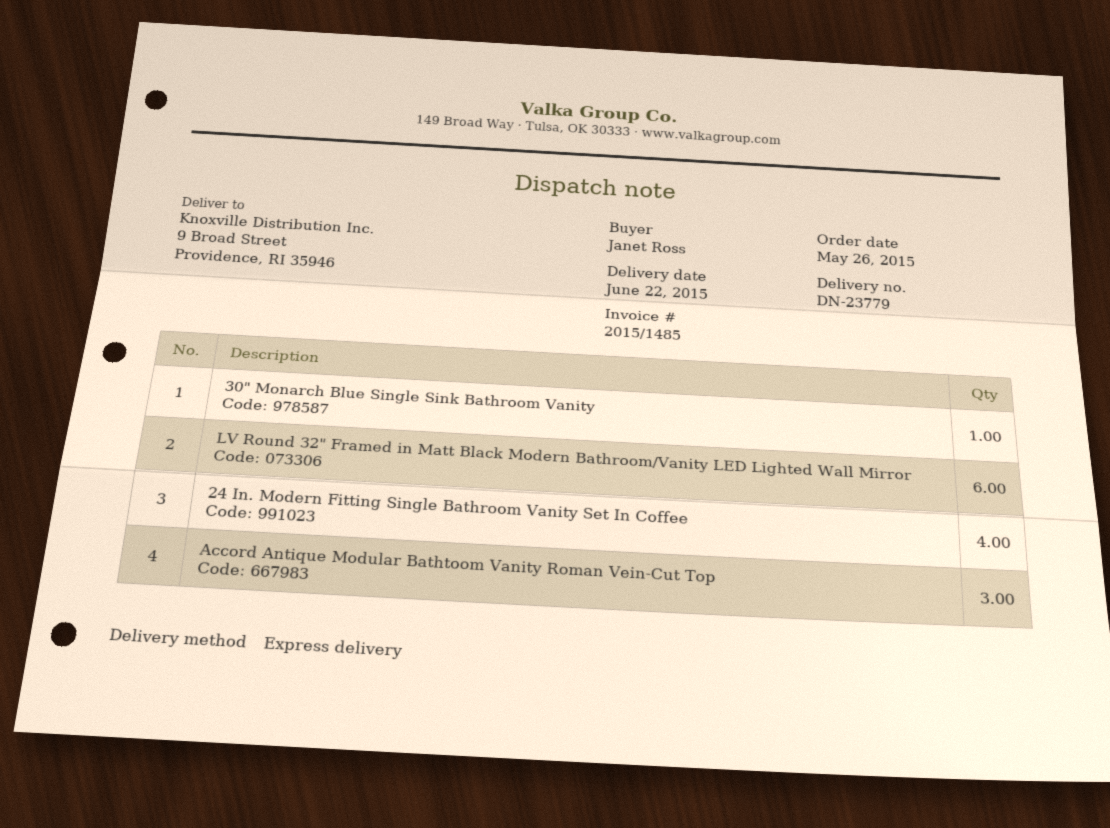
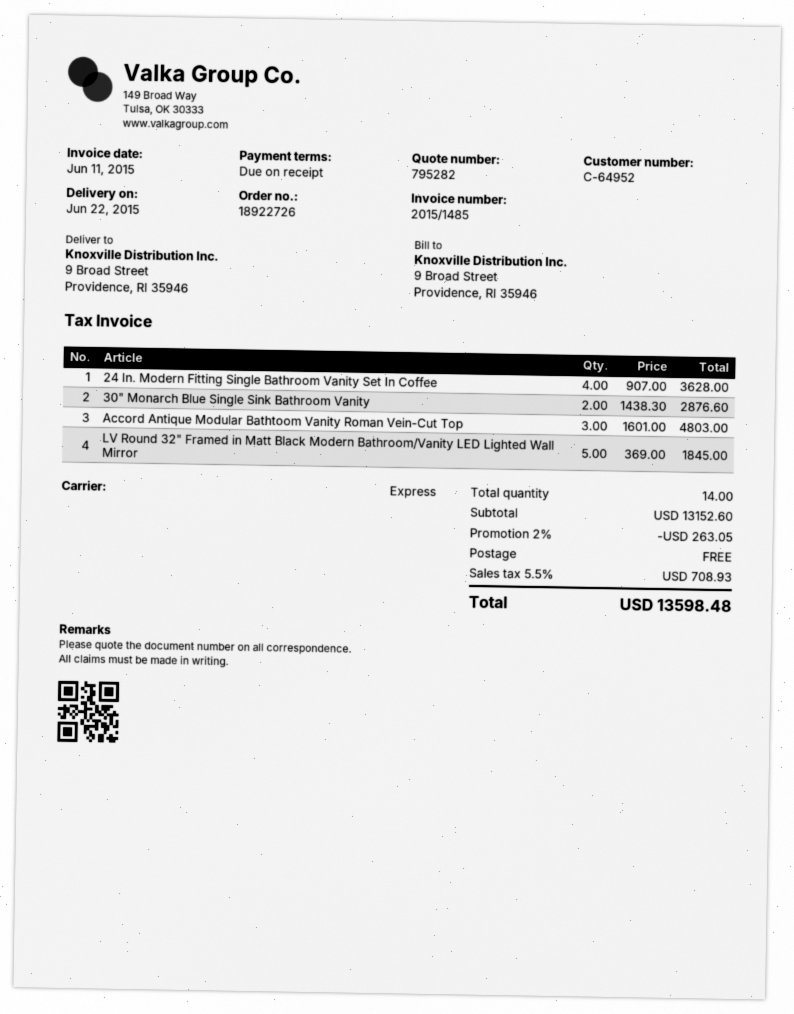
30" Monarch Blue Single Sink Bathroom Vanity: 1 -> 2
LV Round 32" Framed in Matt Black Modern Bathroom/Vanity LED Lighted Wall Mirror: 6 -> 5

